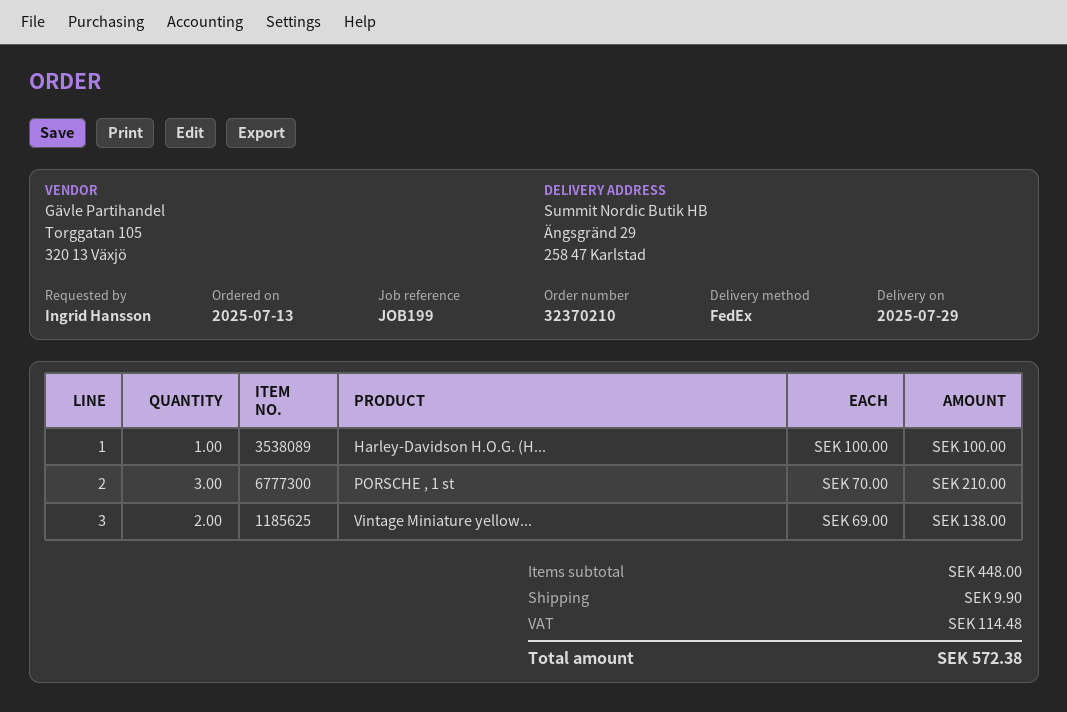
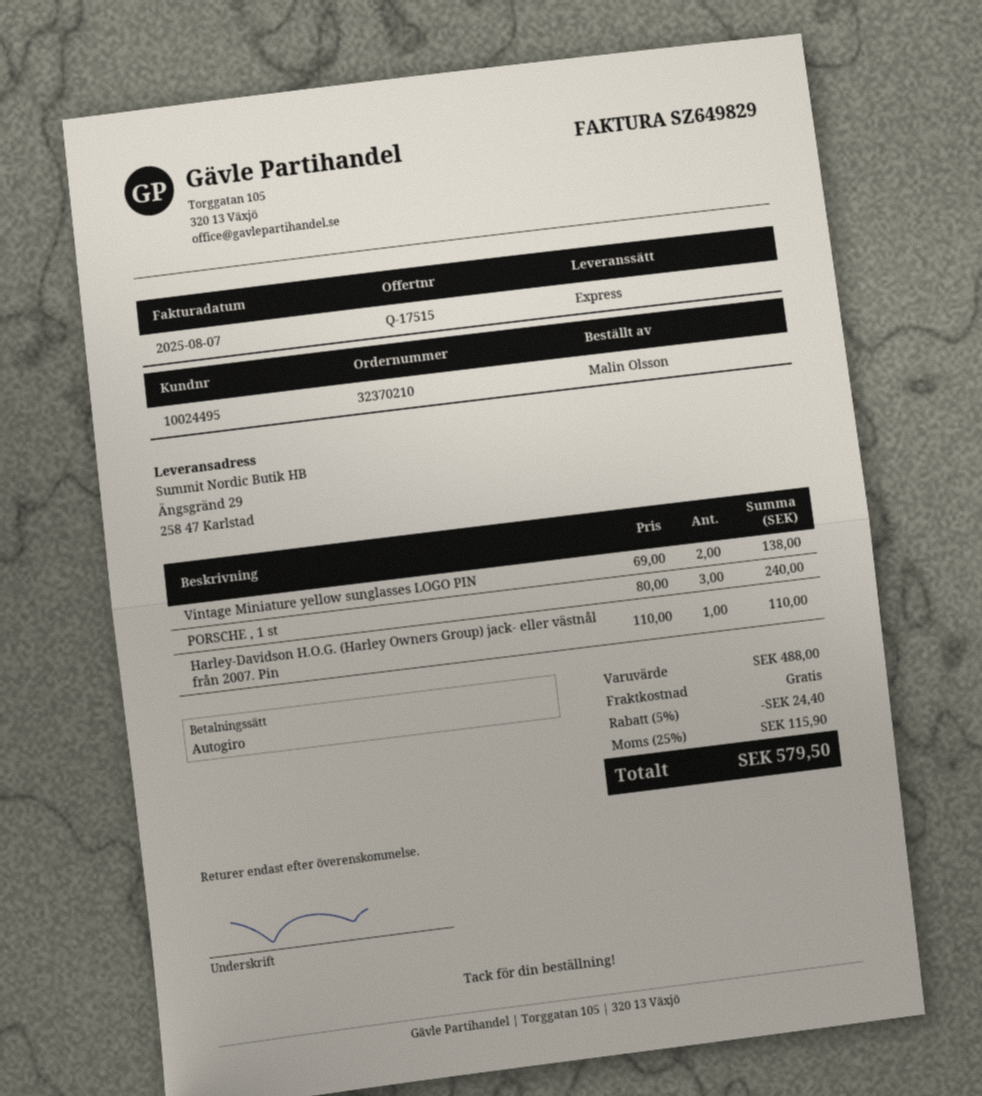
ordered by: Ingrid Hansson -> Malin Olsson
shipping method: FedEx -> express
Harley-Davidson H.O.G. (H...: 1 x 100.00 = 100.00 -> 1 x 110.00 = 110.00
PORSCHE , 1 st: 3 x 70.00 = 210.00 -> 3 x 80.00 = 240.00
subtotal: 448.00 -> 488.00
discount: none -> 5% = 24.40
shipping: 9.90 -> 0.00
tax: 114.48 -> 115.90
total: 572.38 -> 579.50

